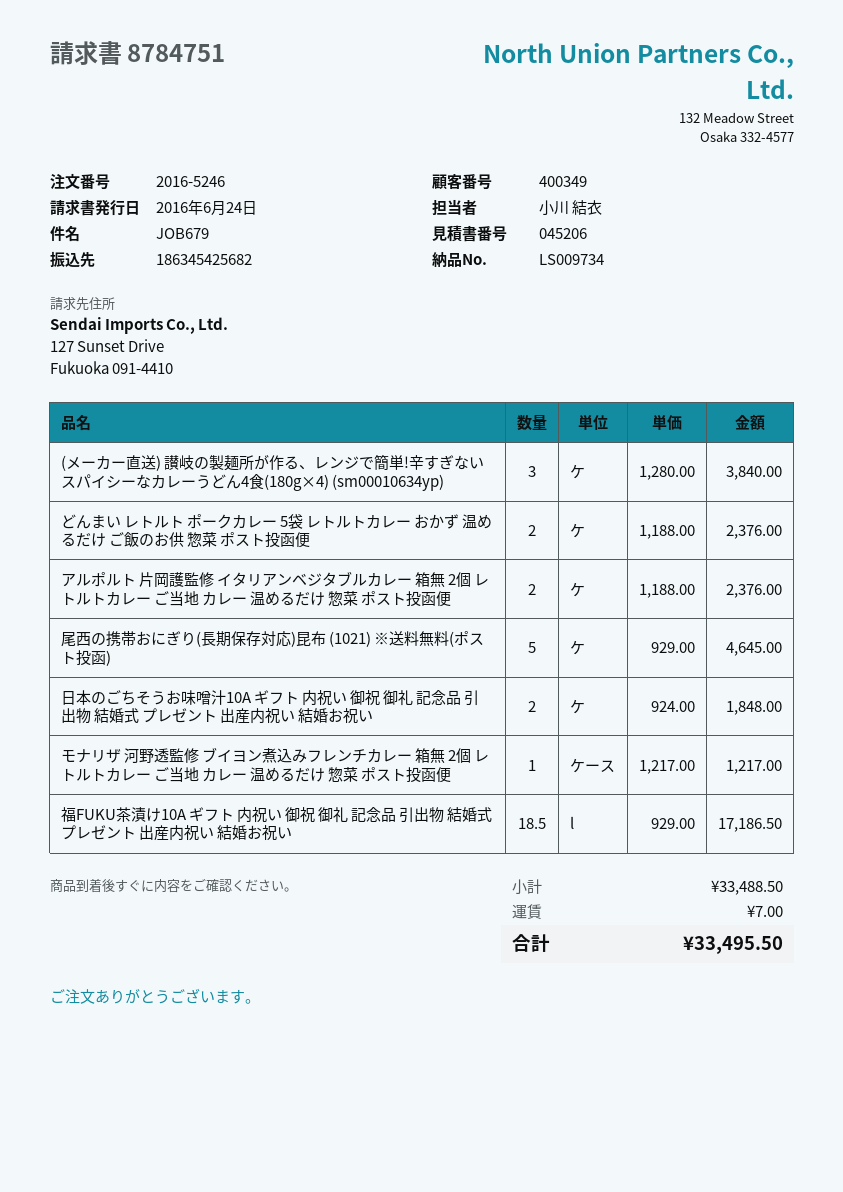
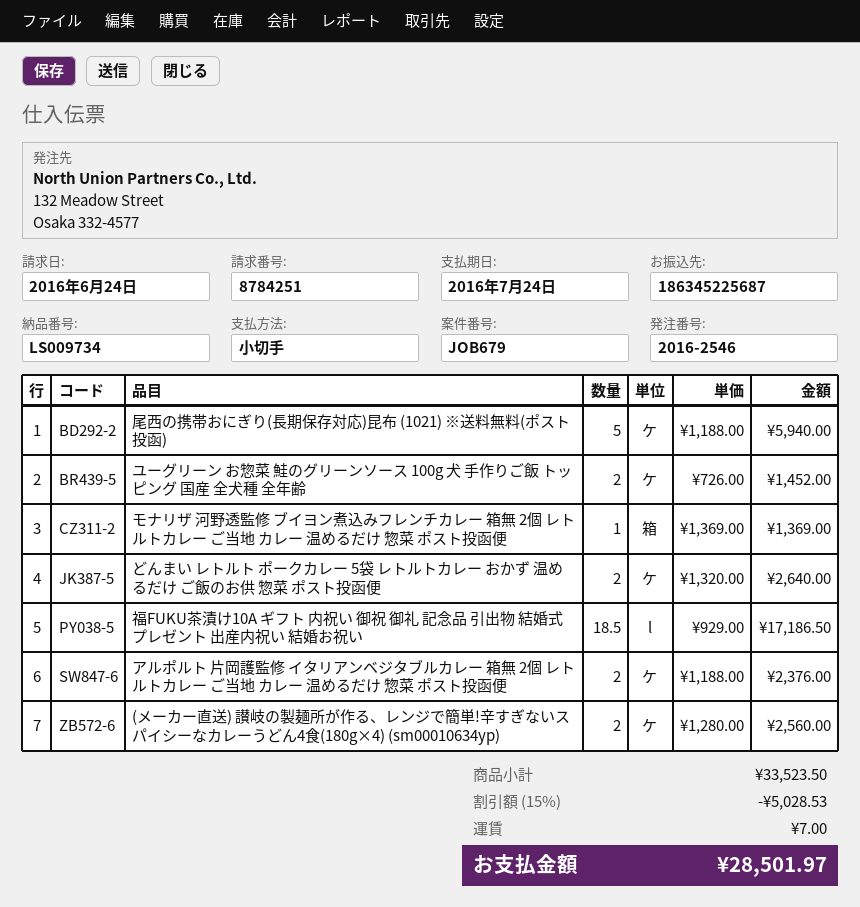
order number: 2016-5246 -> 2016-2546
invoice number: 8784751 -> 8784251
bank account: 186345425682 -> 186345225687
(メーカー直送) 讃岐の製麺所が作る、レンジで簡単!辛すぎないスパイシーなカレーうどん4食(180g×4) (sm00010634yp): 3 x 1280.00 = 3840.00 -> 2 x 1280.00 = 2560.00
どんまい レトルト ポークカレー 5袋 レトルトカレー おかず 温めるだけ ご飯のお供 惣菜 ポスト投函便: 2 x 1188.00 = 2376.00 -> 2 x 1320.00 = 2640.00
尾西の携帯おにぎり(長期保存対応)昆布 (1021) ※送料無料(ポスト投函): 5 x 929.00 = 4645.00 -> 5 x 1188.00 = 5940.00
日本のごちそうお味噌汁10A ギフト 内祝い 御祝 御礼 記念品 引出物 結婚式 プレゼント 出産内祝い 結婚お祝い: 2 x 924.00 = 1848.00 -> none
モナリザ 河野透監修 ブイヨン煮込みフレンチカレー 箱無 2個 レトルトカレー ご当地 カレー 温めるだけ 惣菜 ポスト投函便: 1 x 1217.00 = 1217.00 -> 1 x 1369.00 = 1369.00
ユーグリーン お惣菜 鮭のグリーンソース 100g 犬 手作りご飯 トッピング 国産 全犬種 全年齢: none -> 2 x 726.00 = 1452.00
subtotal: 33488.50 -> 33523.50
discount: none -> 15% = 5028.53
total: 33495.50 -> 28501.97

